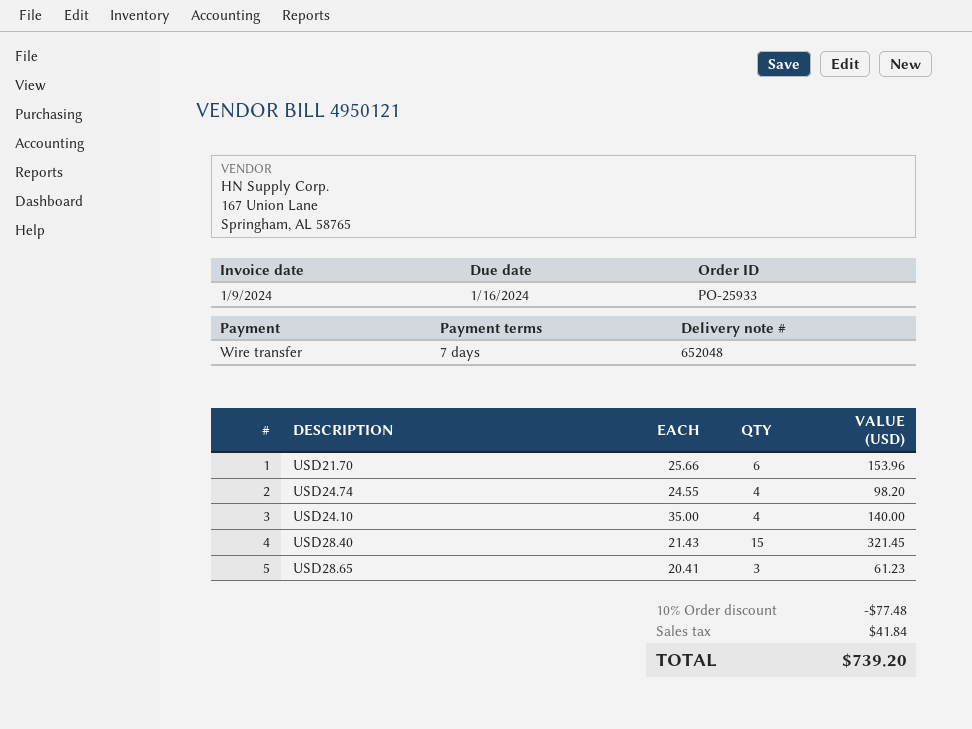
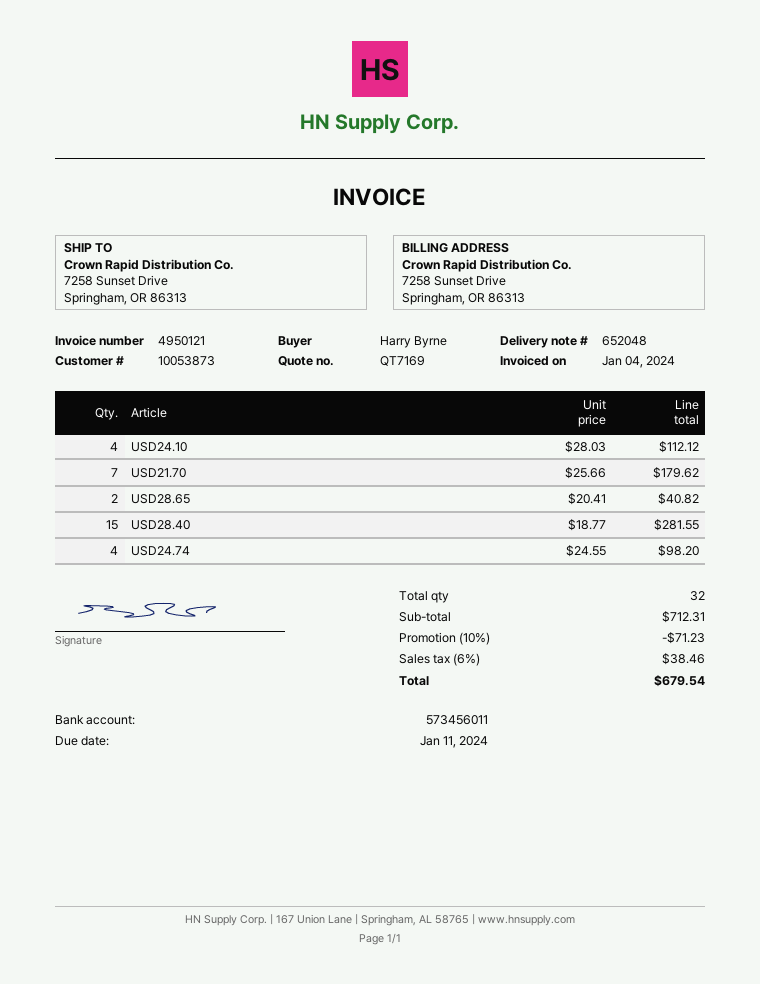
invoice date: 2024-01-09 -> 2024-01-04
due date: 2024-01-16 -> 2024-01-11
USD21.70: 6 x 25.66 = 153.96 -> 7 x 25.66 = 179.62
USD24.10: 4 x 35.00 = 140.00 -> 4 x 28.03 = 112.12
USD28.40: 15 x 21.43 = 321.45 -> 15 x 18.77 = 281.55
USD28.65: 3 x 20.41 = 61.23 -> 2 x 20.41 = 40.82
discount: 10% = 77.48 -> 10% = 71.23
tax: 41.84 -> 38.46
total: 739.20 -> 679.54

